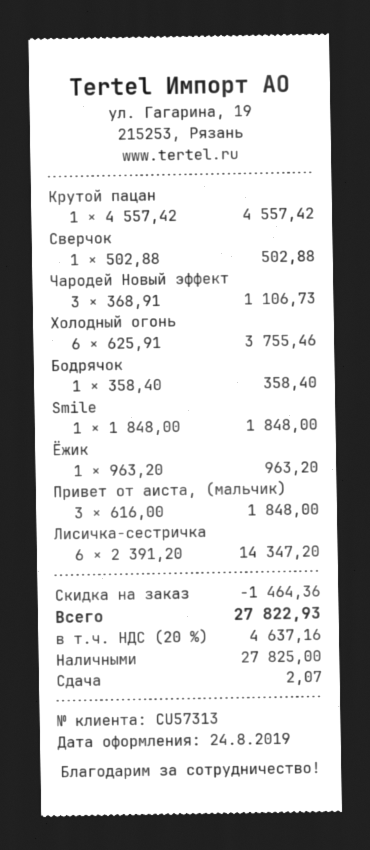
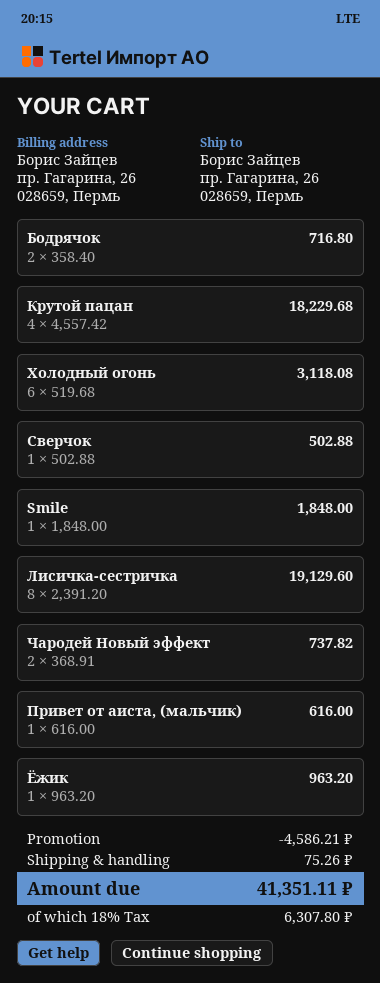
Крутой пацан: 1 x 4557.42 = 4557.42 -> 4 x 4557.42 = 18229.68
Чародей Новый эффект: 3 x 368.91 = 1106.73 -> 2 x 368.91 = 737.82
Холодный огонь: 6 x 625.91 = 3755.46 -> 6 x 519.68 = 3118.08
Бодрячок: 1 x 358.40 = 358.40 -> 2 x 358.40 = 716.80
Привет от аиста, (мальчик): 3 x 616.00 = 1848.00 -> 1 x 616.00 = 616.00
Лисичка-сестричка: 6 x 2391.20 = 14347.20 -> 8 x 2391.20 = 19129.60
discount: 1464.36 -> 4586.21
shipping: none -> 75.26
tax: 20% = 4637.16 -> 18% = 6307.80
total: 27822.93 -> 41351.11

